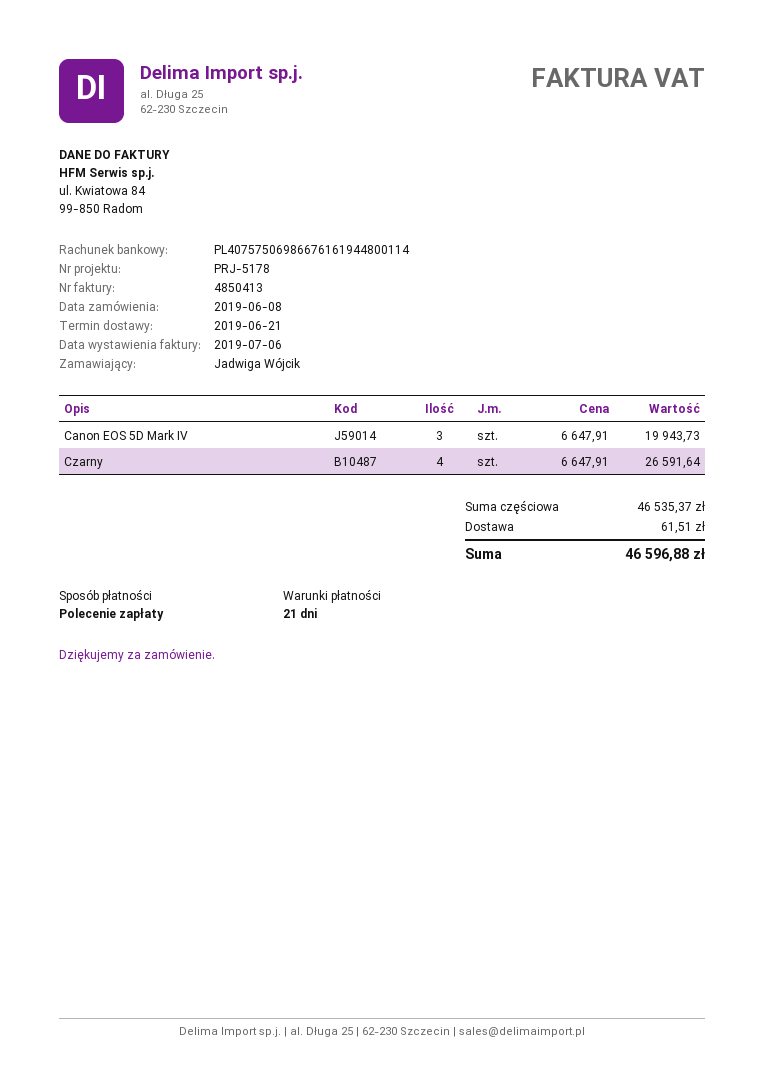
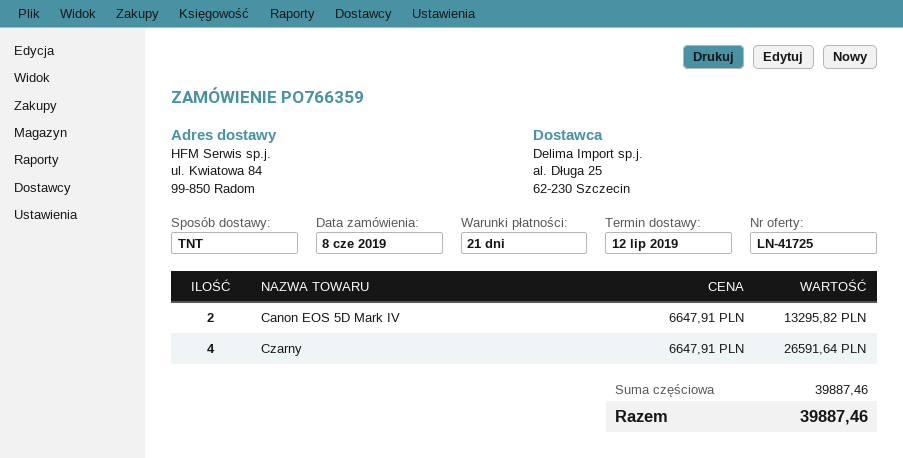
delivery date: 2019-06-21 -> 2019-07-12
Canon EOS 5D Mark IV: 3 x 6647.91 = 19943.73 -> 2 x 6647.91 = 13295.82
subtotal: 46535.37 -> 39887.46
shipping: 61.51 -> none
total: 46596.88 -> 39887.46

